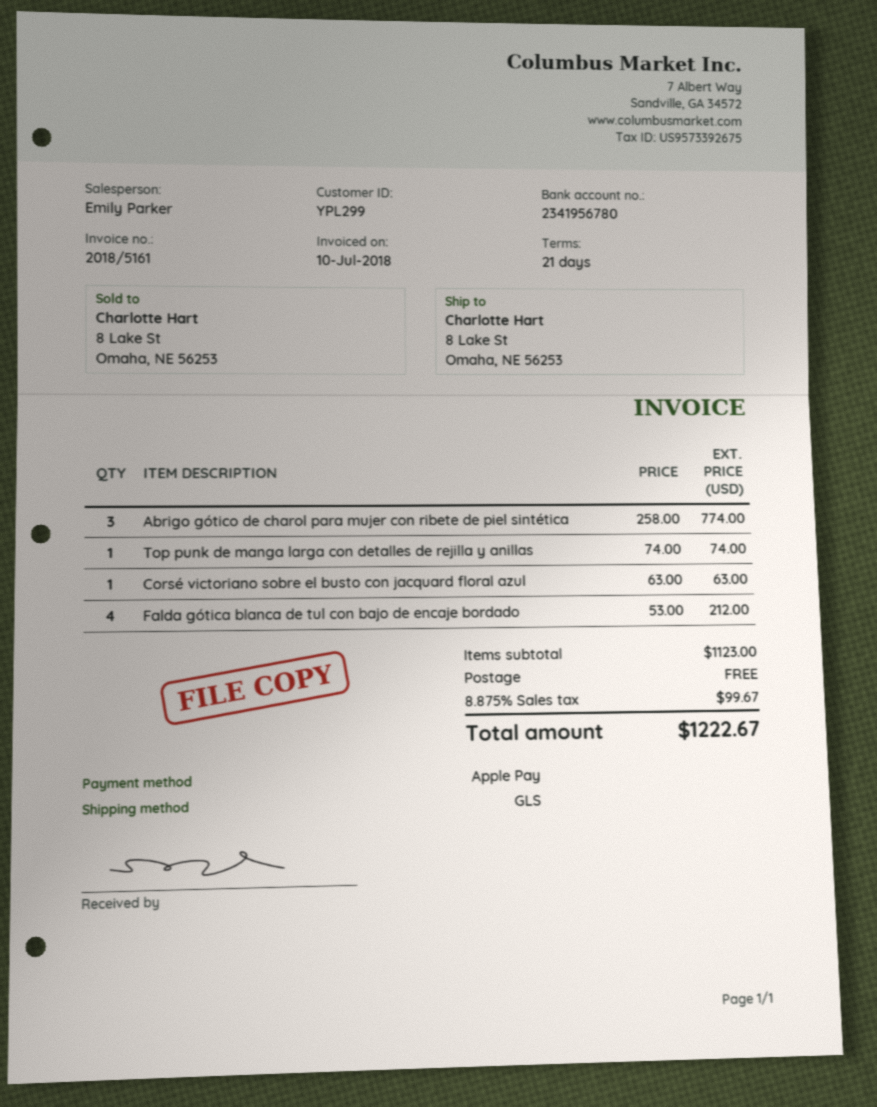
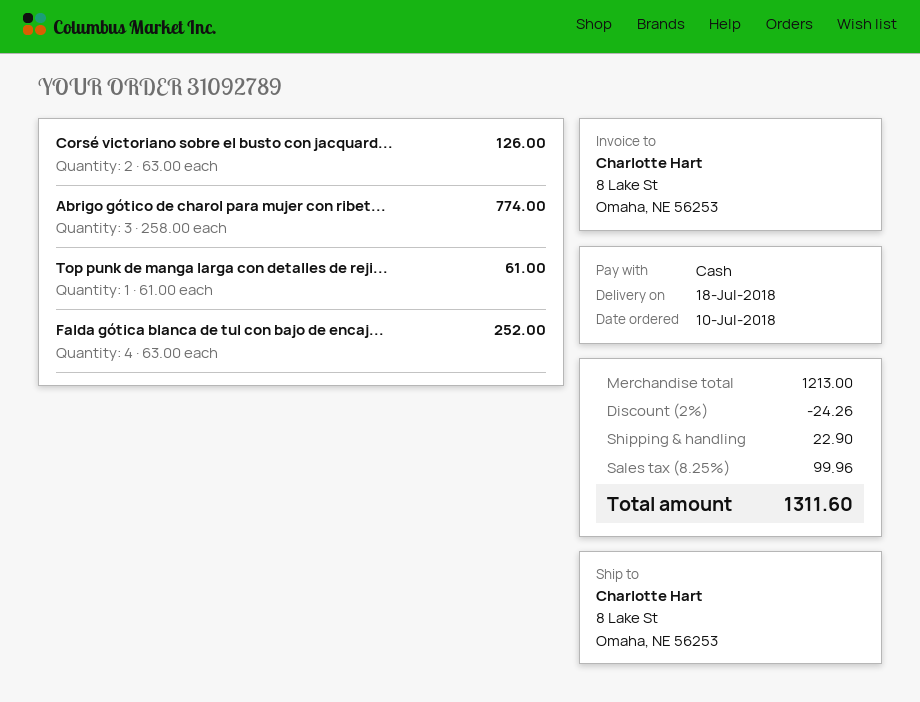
payment method: Apple Pay -> cash
Top punk de manga larga con detalles de rejilla y anillas: 1 x 74.00 = 74.00 -> 1 x 61.00 = 61.00
Corsé victoriano sobre el busto con jacquard floral azul: 1 x 63.00 = 63.00 -> 2 x 63.00 = 126.00
Falda gótica blanca de tul con bajo de encaje bordado: 4 x 53.00 = 212.00 -> 4 x 63.00 = 252.00
subtotal: 1123.00 -> 1213.00
discount: none -> 2% = 24.26
shipping: 0.00 -> 22.90
tax: 8.875% = 99.67 -> 8.25% = 99.96
total: 1222.67 -> 1311.60

